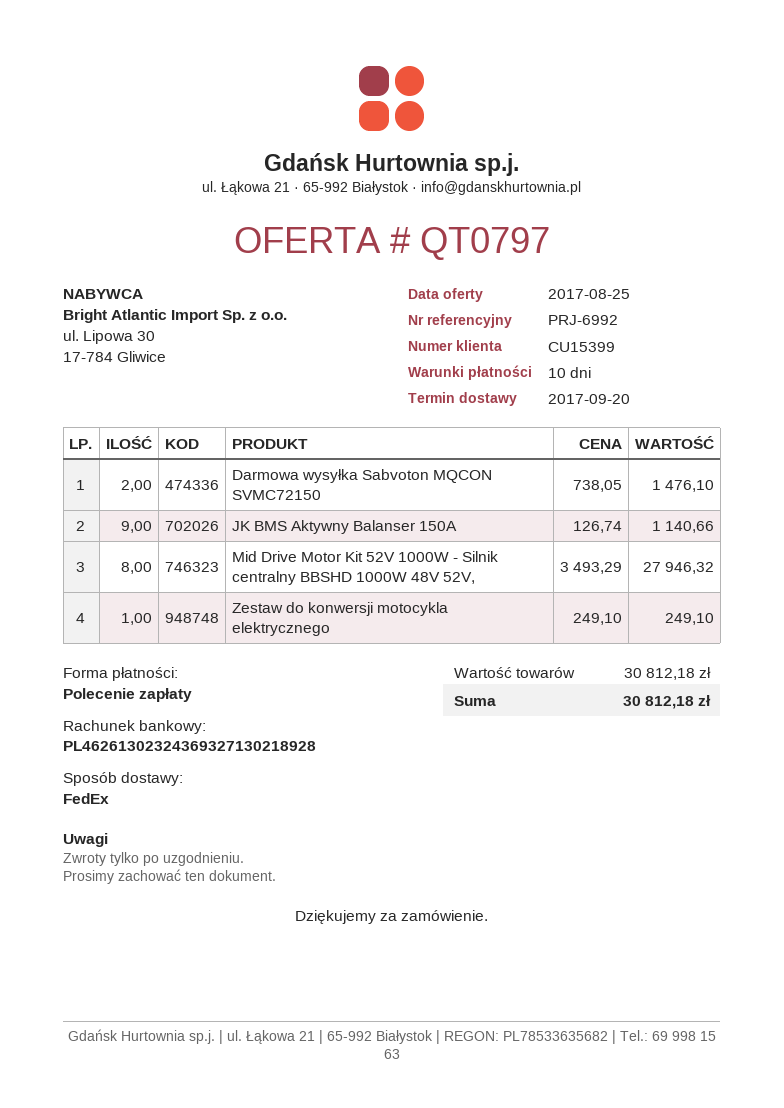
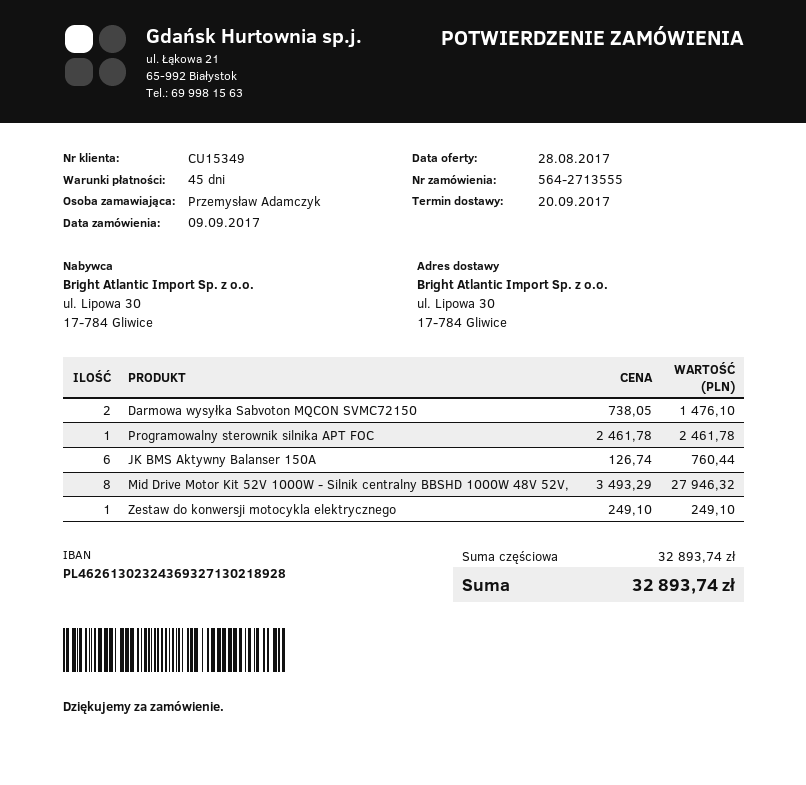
quote date: 2017-08-25 -> 2017-08-28
payment terms: 10 days -> 45 days
customer number: CU15399 -> CU15349
JK BMS Aktywny Balanser 150A: 9 x 126.74 = 1140.66 -> 6 x 126.74 = 760.44
Programowalny sterownik silnika APT FOC: none -> 1 x 2461.78 = 2461.78
subtotal: 30812.18 -> 32893.74
total: 30812.18 -> 32893.74

